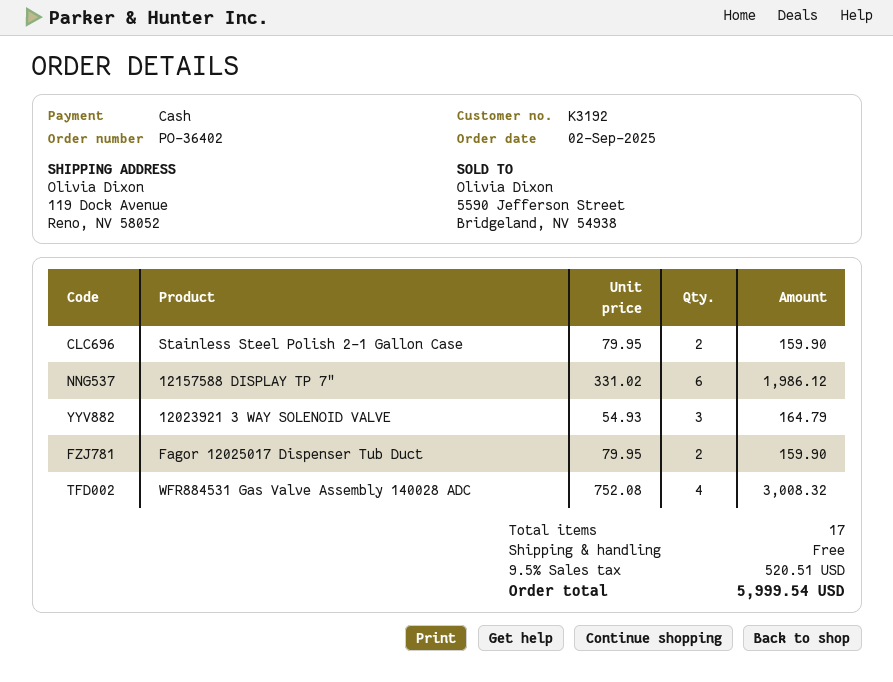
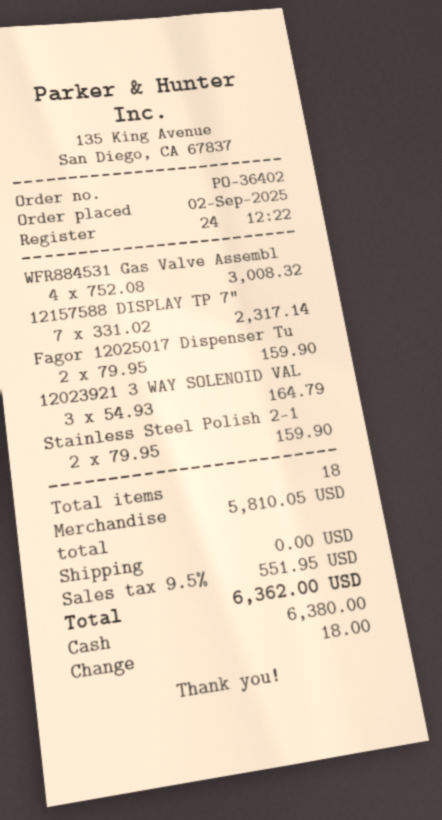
12157588 DISPLAY TP 7": 6 x 331.02 = 1986.12 -> 7 x 331.02 = 2317.14
total quantity: 17 -> 18
tax: 9.5% = 520.51 -> 9.5% = 551.95
total: 5999.54 -> 6362.00

